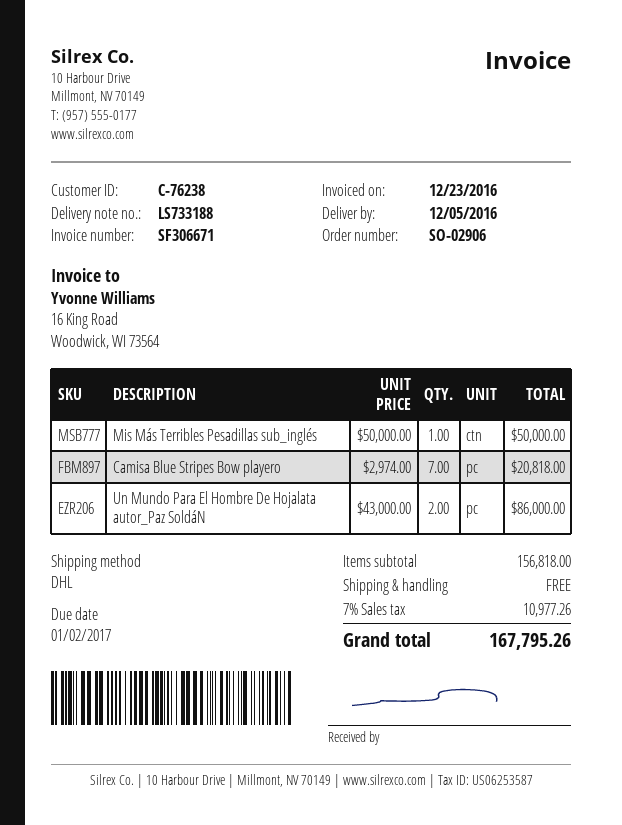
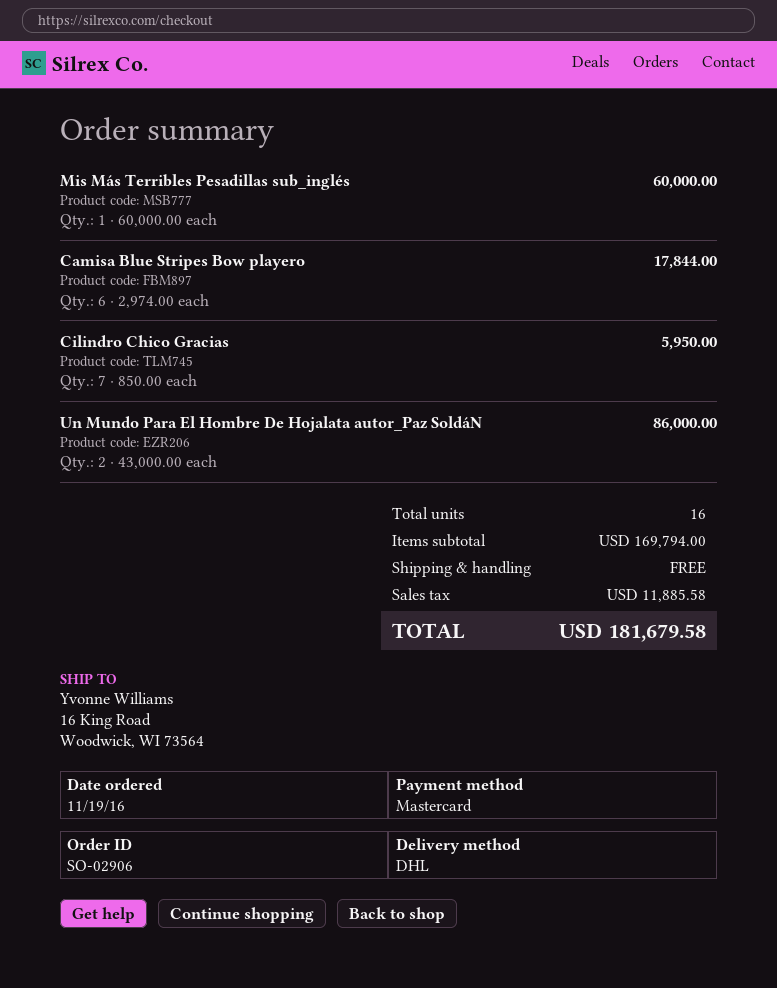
Mis Más Terribles Pesadillas sub_inglés: 1 x 50000.00 = 50000.00 -> 1 x 60000.00 = 60000.00
Camisa Blue Stripes Bow playero: 7 x 2974.00 = 20818.00 -> 6 x 2974.00 = 17844.00
Cilindro Chico Gracias: none -> 7 x 850.00 = 5950.00
subtotal: 156818.00 -> 169794.00
tax: 10977.26 -> 11885.58
total: 167795.26 -> 181679.58

